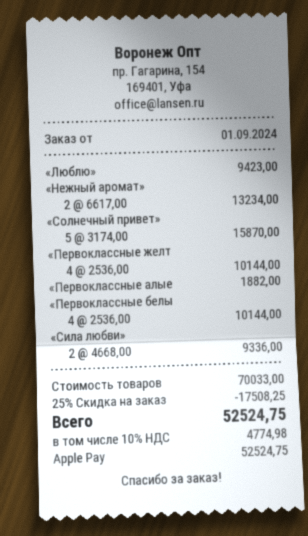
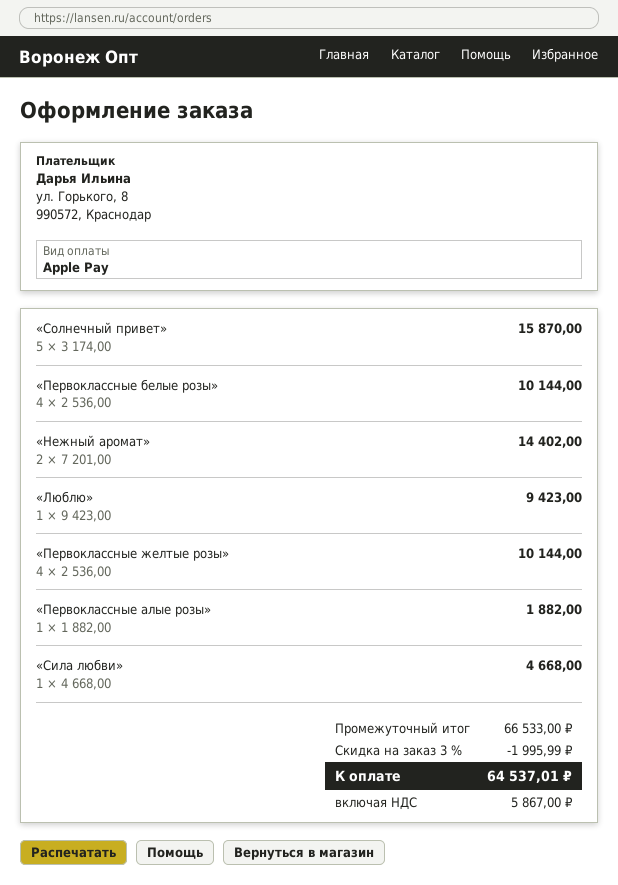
«Нежный аромат»: 2 x 6617.00 = 13234.00 -> 2 x 7201.00 = 14402.00
«Сила любви»: 2 x 4668.00 = 9336.00 -> 1 x 4668.00 = 4668.00
subtotal: 70033.00 -> 66533.00
discount: 25% = 17508.25 -> 3% = 1995.99
tax: 4774.98 -> 5867.00
total: 52524.75 -> 64537.01

